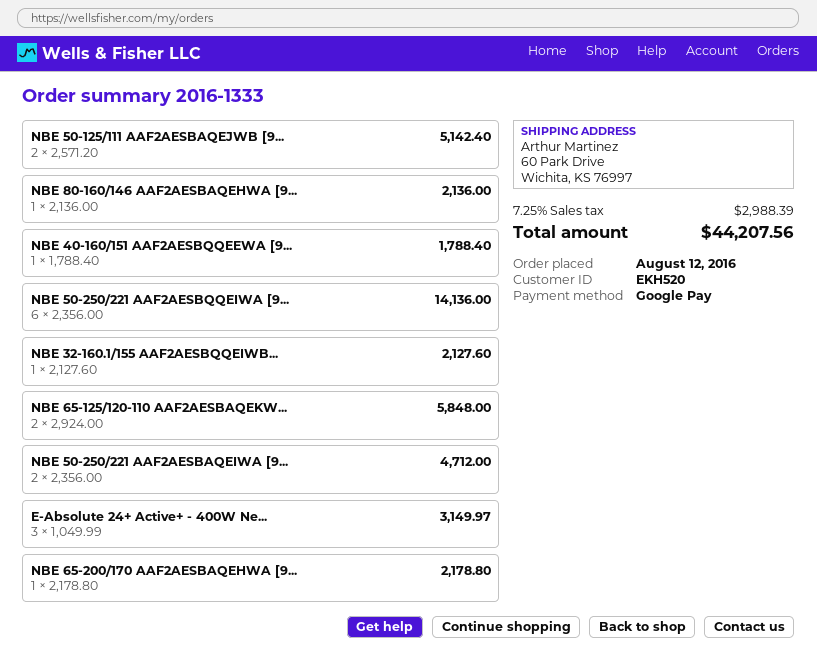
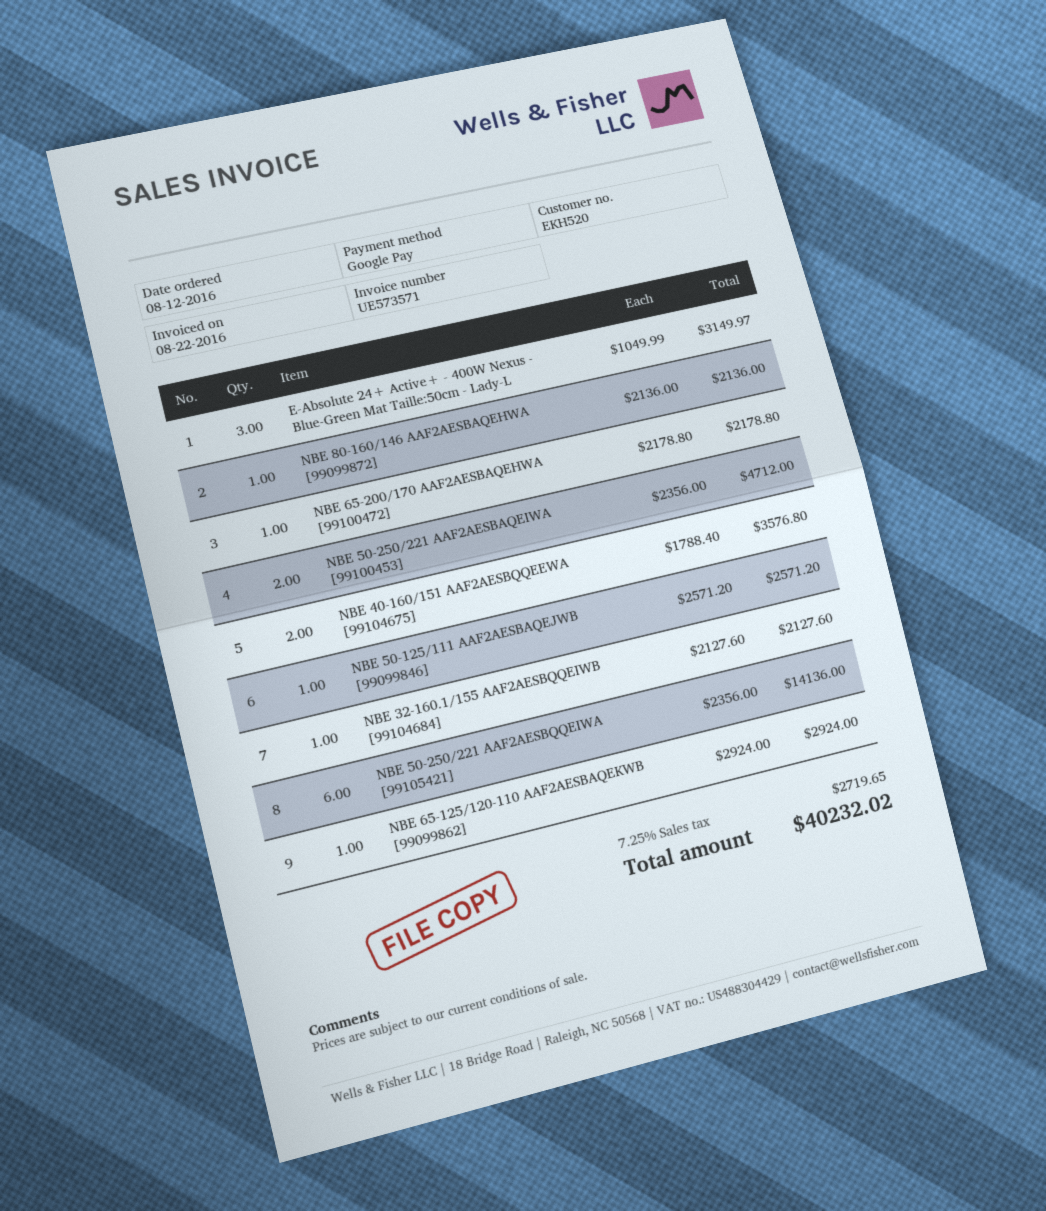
NBE 50-125/111 AAF2AESBAQEJWB [9...: 2 x 2571.20 = 5142.40 -> 1 x 2571.20 = 2571.20
NBE 40-160/151 AAF2AESBQQEEWA [9...: 1 x 1788.40 = 1788.40 -> 2 x 1788.40 = 3576.80
NBE 65-125/120-110 AAF2AESBAQEKW...: 2 x 2924.00 = 5848.00 -> 1 x 2924.00 = 2924.00
tax: 7.25% = 2988.39 -> 7.25% = 2719.65
total: 44207.56 -> 40232.02

